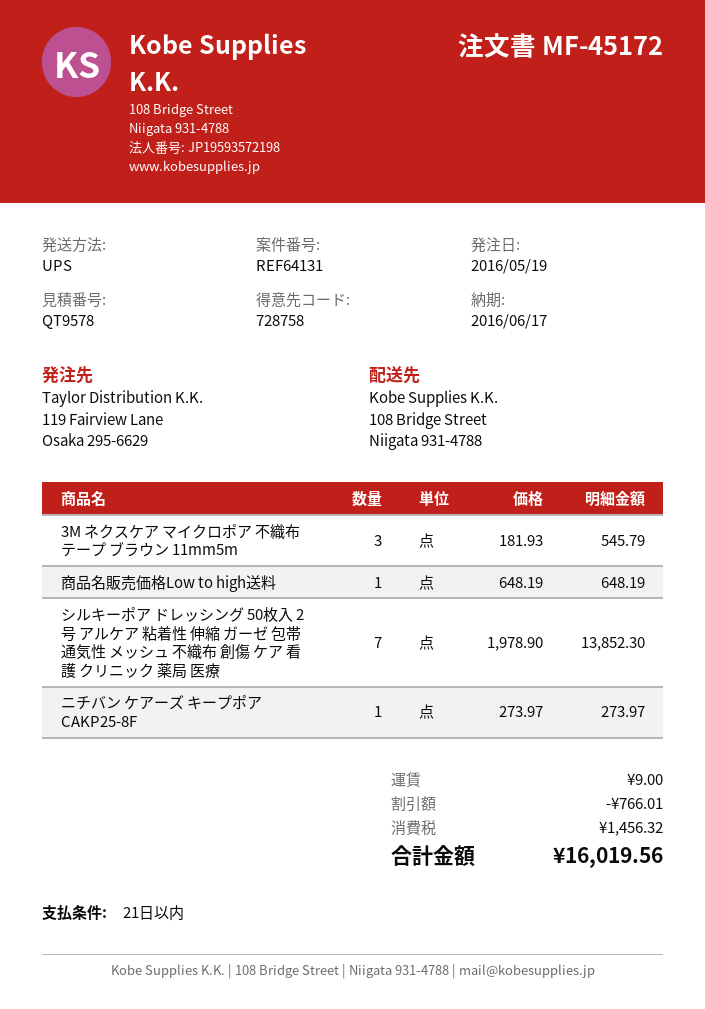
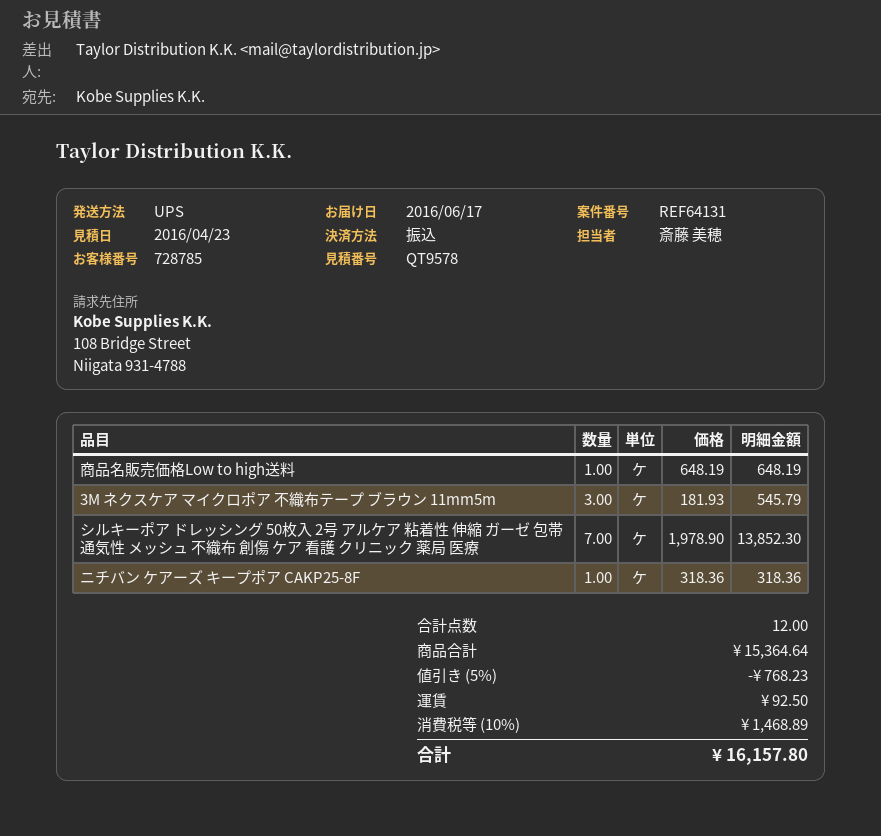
customer number: 728758 -> 728785
ニチバン ケアーズ キープポア CAKP25-8F: 1 x 273.97 = 273.97 -> 1 x 318.36 = 318.36
discount: 766.01 -> 768.23
shipping: 9.00 -> 92.50
tax: 1456.32 -> 1468.89
total: 16019.56 -> 16157.80

